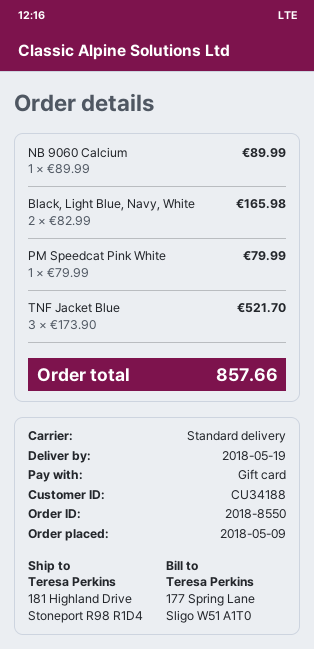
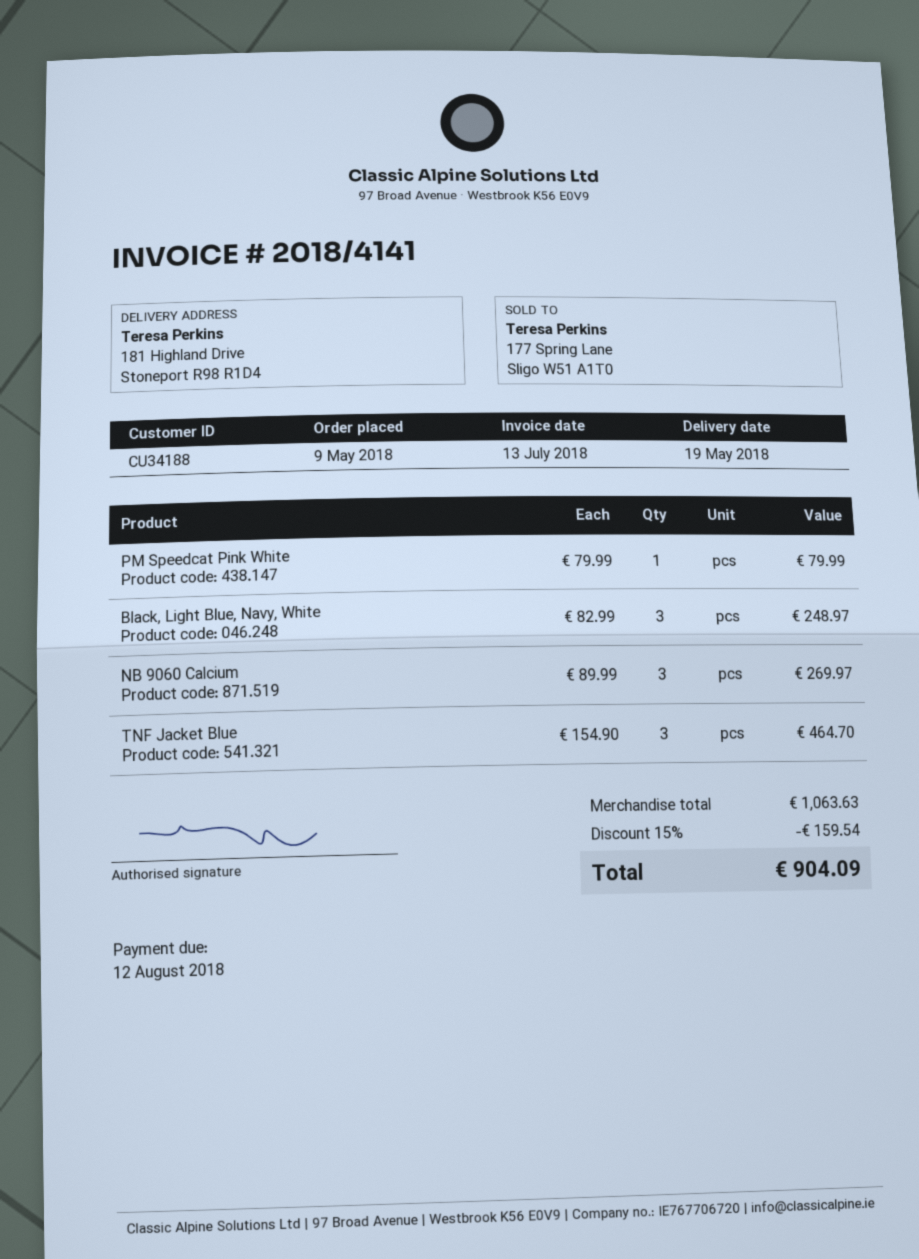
NB 9060 Calcium: 1 x 89.99 = 89.99 -> 3 x 89.99 = 269.97
Black, Light Blue, Navy, White: 2 x 82.99 = 165.98 -> 3 x 82.99 = 248.97
TNF Jacket Blue: 3 x 173.90 = 521.70 -> 3 x 154.90 = 464.70
discount: none -> 15% = 159.54
total: 857.66 -> 904.09

